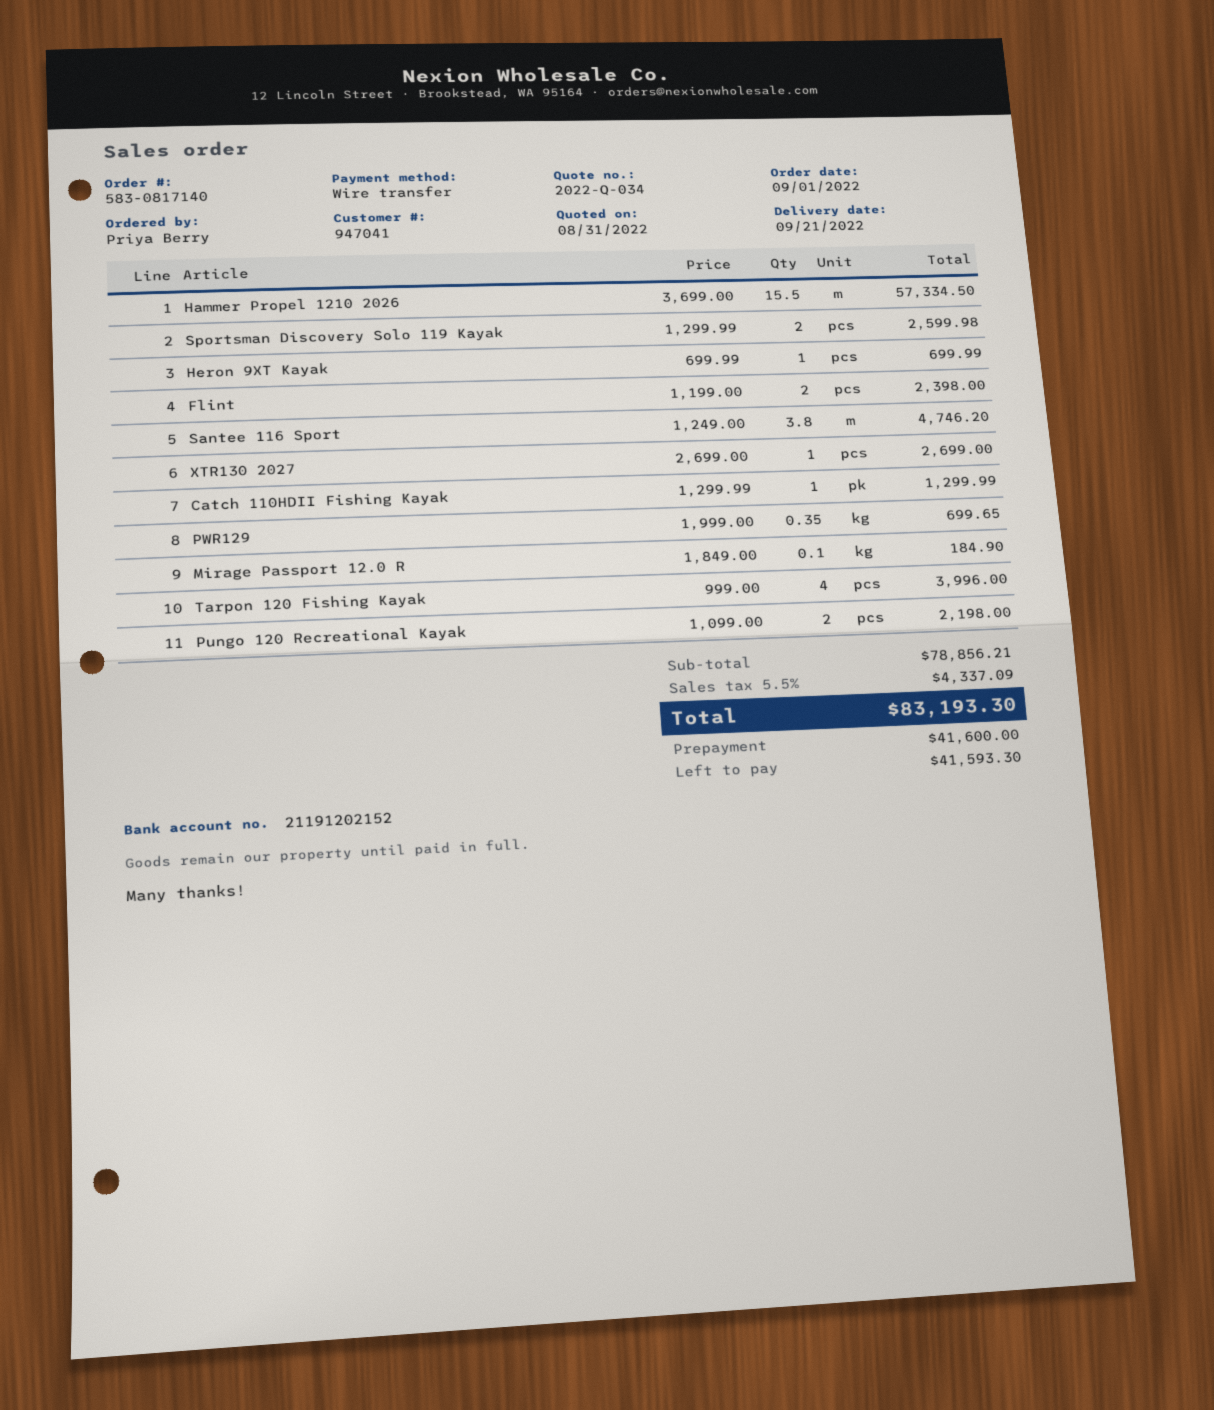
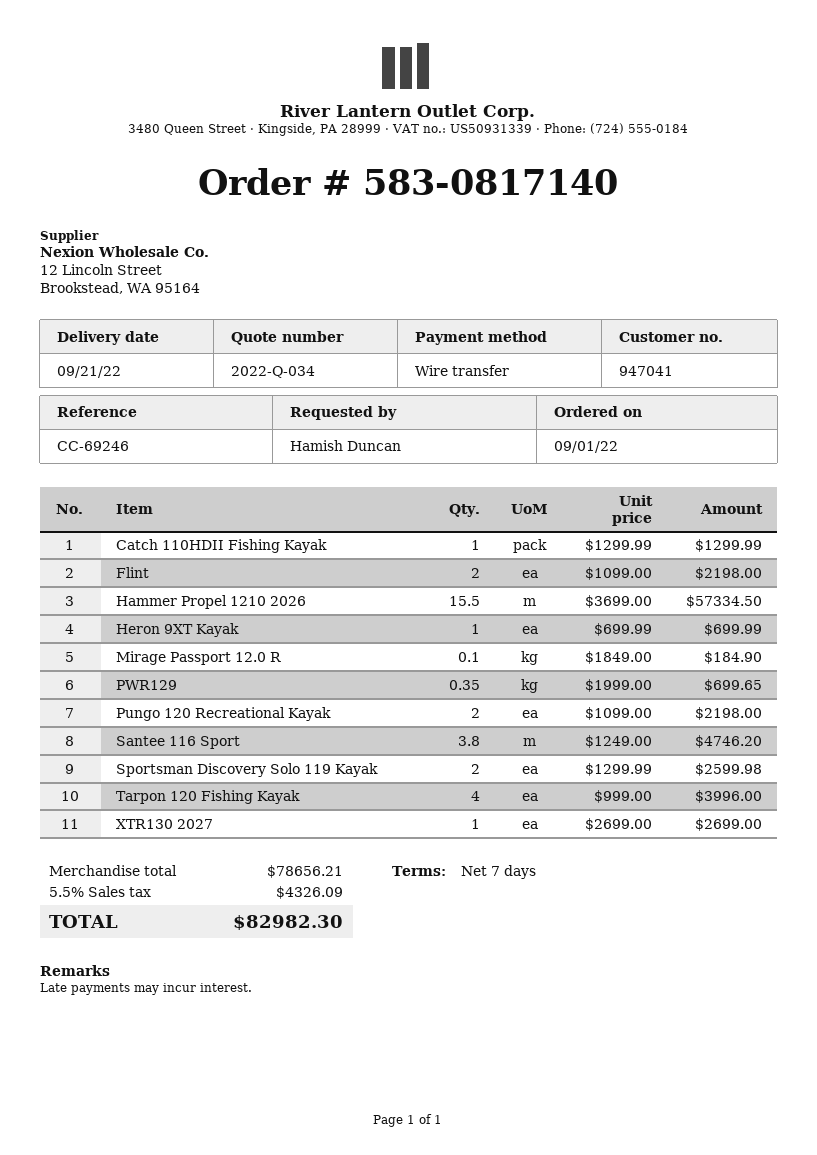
ordered by: Priya Berry -> Hamish Duncan
Flint: 2 x 1199.00 = 2398.00 -> 2 x 1099.00 = 2198.00
subtotal: 78856.21 -> 78656.21
tax: 5.5% = 4337.09 -> 5.5% = 4326.09
total: 83193.30 -> 82982.30

